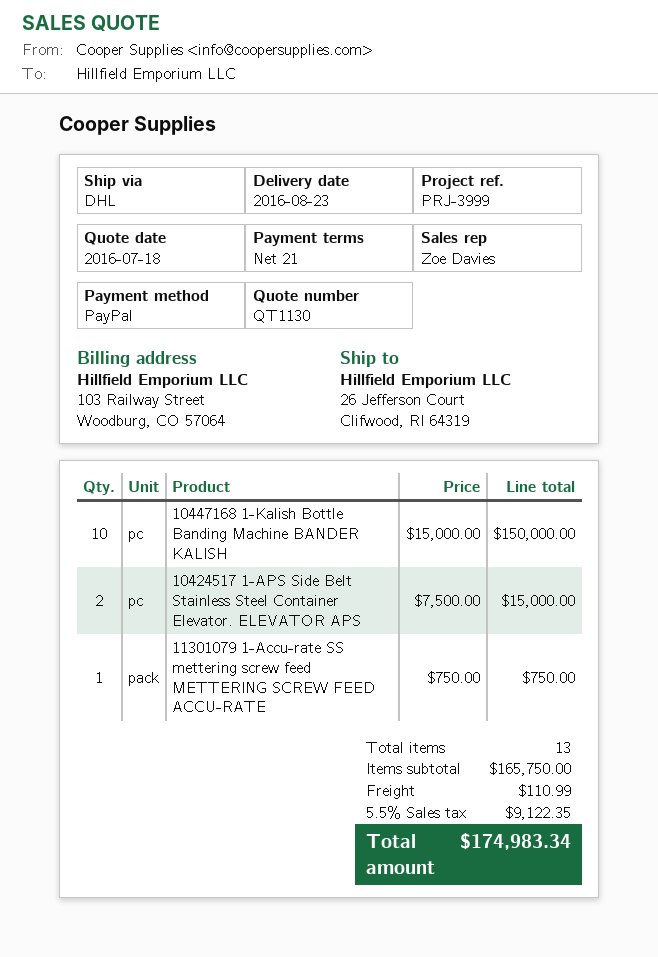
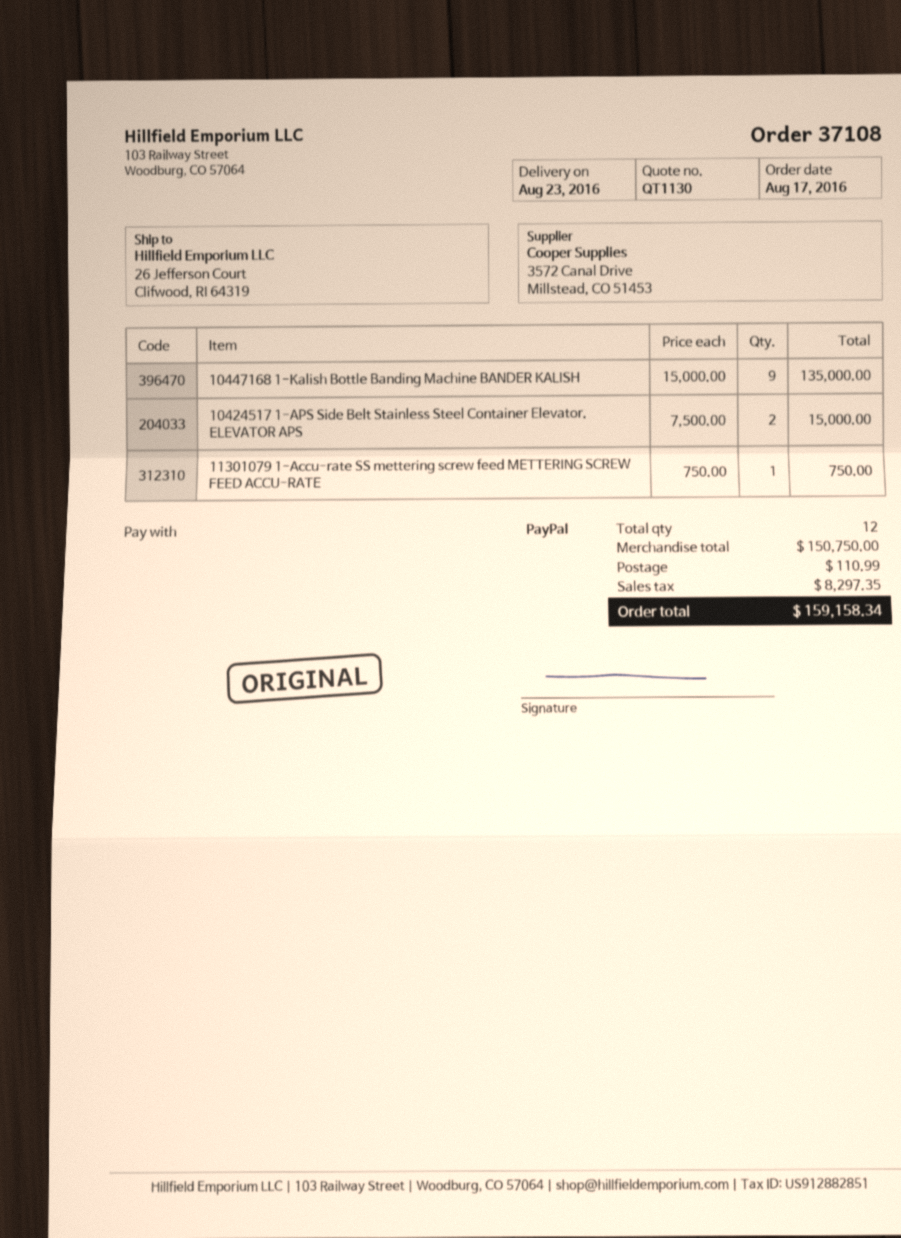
10447168 1-Kalish Bottle Banding Machine BANDER KALISH: 10 x 15000.00 = 150000.00 -> 9 x 15000.00 = 135000.00
total quantity: 13 -> 12
subtotal: 165750.00 -> 150750.00
tax: 9122.35 -> 8297.35
total: 174983.34 -> 159158.34

